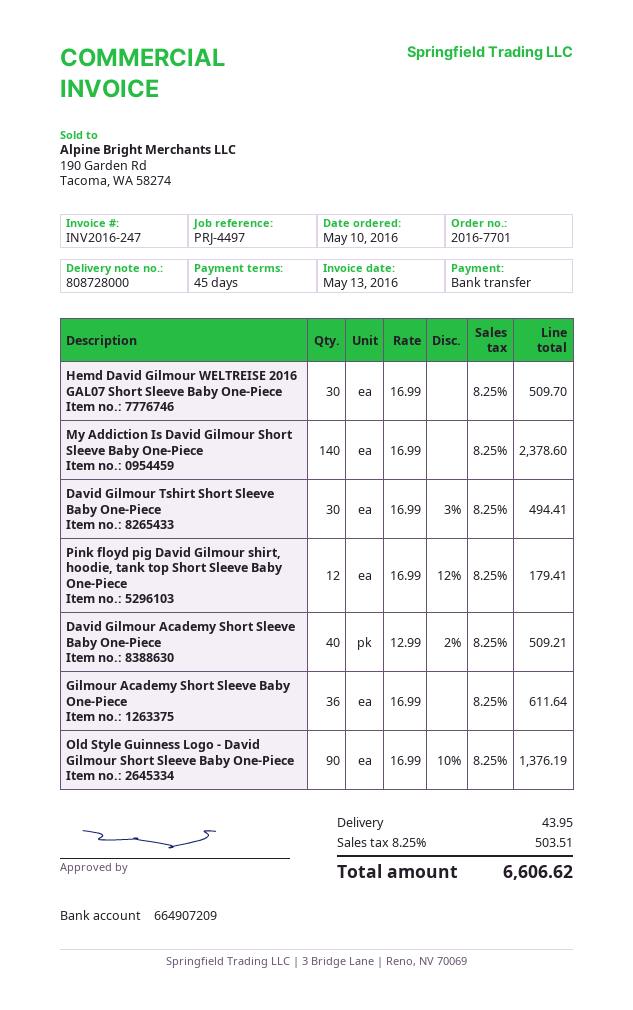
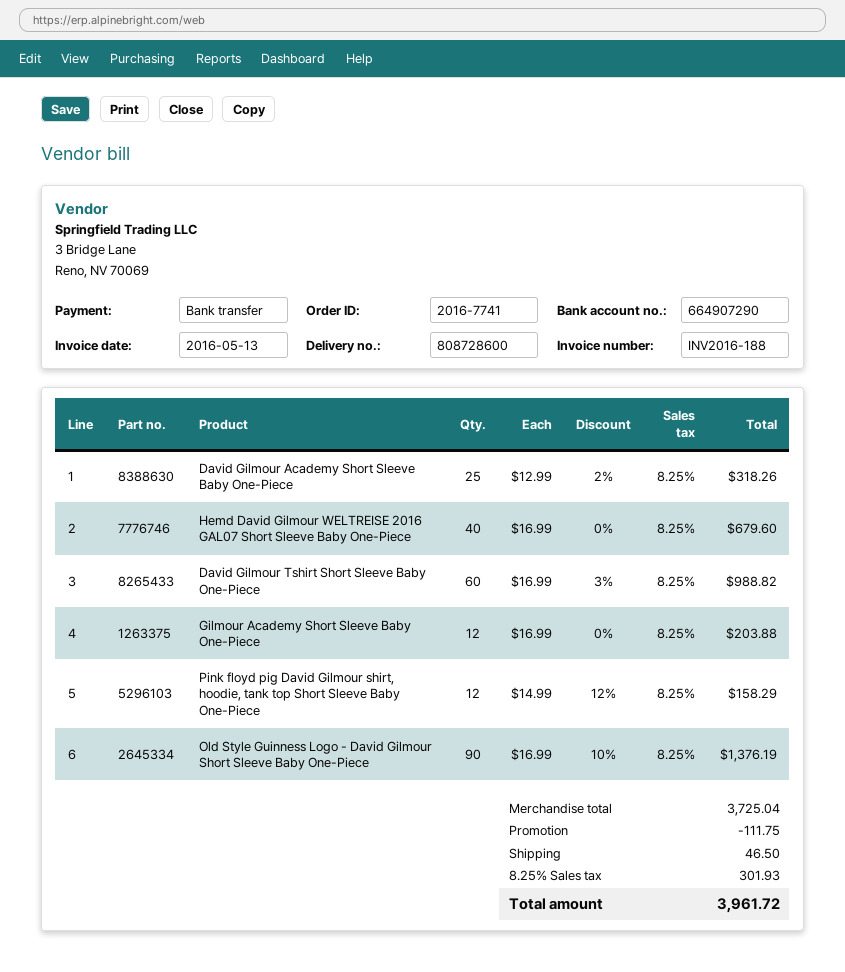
order number: 2016-7701 -> 2016-7741
delivery note number: 808728000 -> 808728600
invoice number: INV2016-247 -> INV2016-188
bank account: 664907209 -> 664907290
Hemd David Gilmour WELTREISE 2016 GAL07 Short Sleeve Baby One-Piece: 30 x 16.99 = 509.70 -> 40 x 16.99 = 679.60
My Addiction Is David Gilmour Short Sleeve Baby One-Piece: 140 x 16.99 = 2378.60 -> none
David Gilmour Tshirt Short Sleeve Baby One-Piece: 30 x 16.99 - 3% = 494.41 -> 60 x 16.99 - 3% = 988.82
Pink floyd pig David Gilmour shirt, hoodie, tank top Short Sleeve Baby One-Piece: 12 x 16.99 - 12% = 179.41 -> 12 x 14.99 - 12% = 158.29
David Gilmour Academy Short Sleeve Baby One-Piece: 40 x 12.99 - 2% = 509.21 -> 25 x 12.99 - 2% = 318.26
Gilmour Academy Short Sleeve Baby One-Piece: 36 x 16.99 = 611.64 -> 12 x 16.99 = 203.88
discount: none -> 111.75
shipping: 43.95 -> 46.50
tax: 8.25% = 503.51 -> 8.25% = 301.93
total: 6606.62 -> 3961.72

